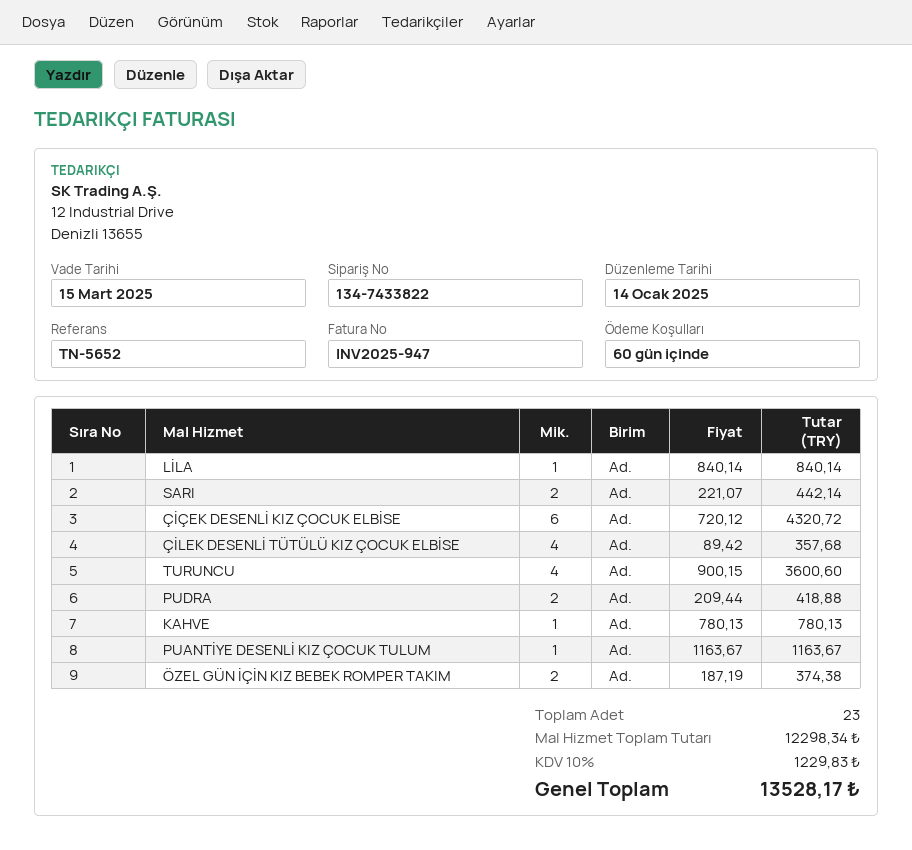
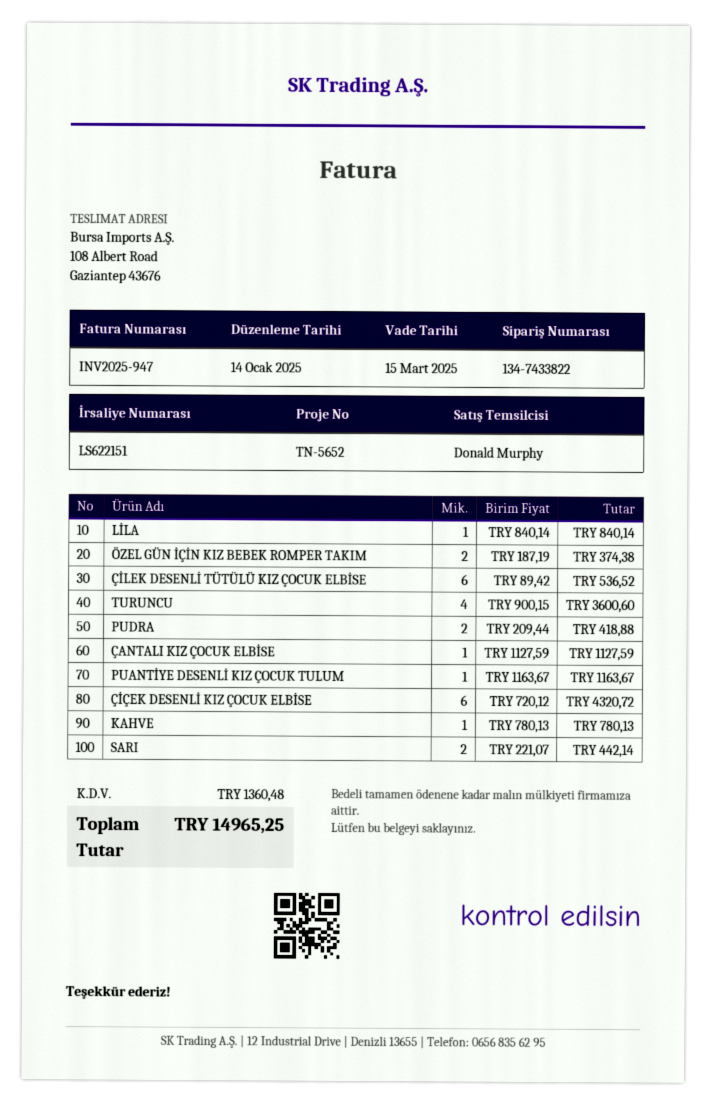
ÇİLEK DESENLİ TÜTÜLÜ KIZ ÇOCUK ELBİSE: 4 x 89.42 = 357.68 -> 6 x 89.42 = 536.52
ÇANTALI KIZ ÇOCUK ELBİSE: none -> 1 x 1127.59 = 1127.59
tax: 1229.83 -> 1360.48
total: 13528.17 -> 14965.25

